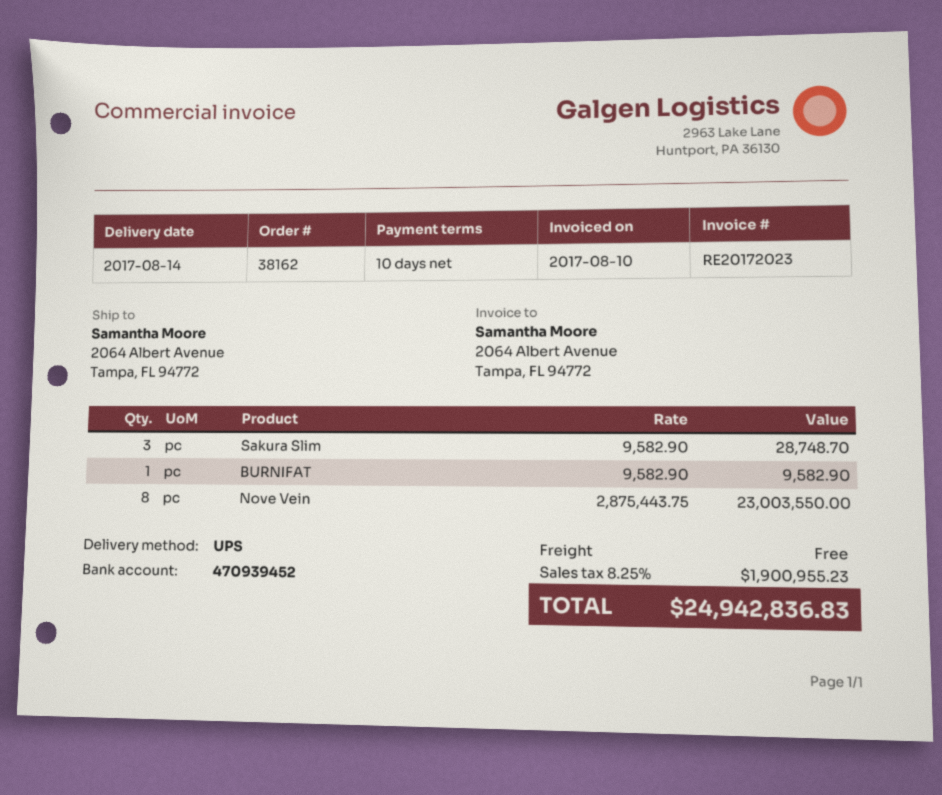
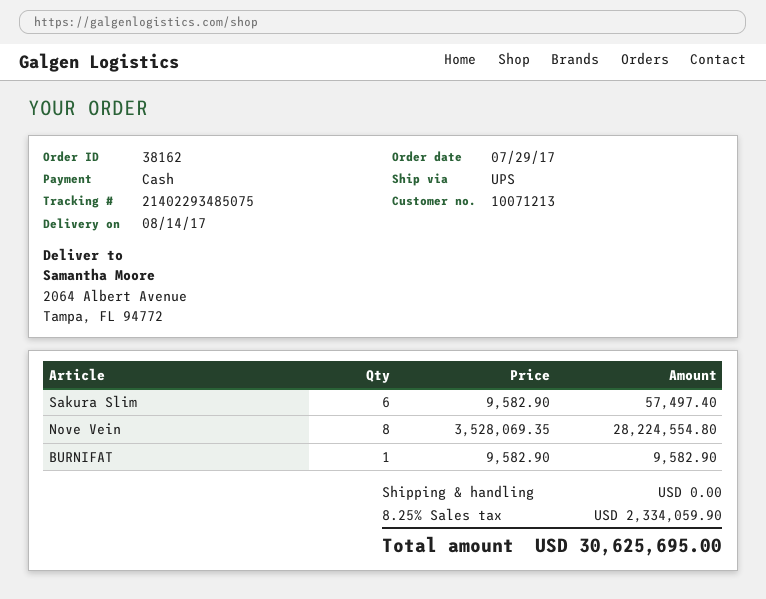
Sakura Slim: 3 x 9582.90 = 28748.70 -> 6 x 9582.90 = 57497.40
Nove Vein: 8 x 2875443.75 = 23003550.00 -> 8 x 3528069.35 = 28224554.80
tax: 8.25% = 1900955.23 -> 8.25% = 2334059.90
total: 24942836.83 -> 30625695.00

